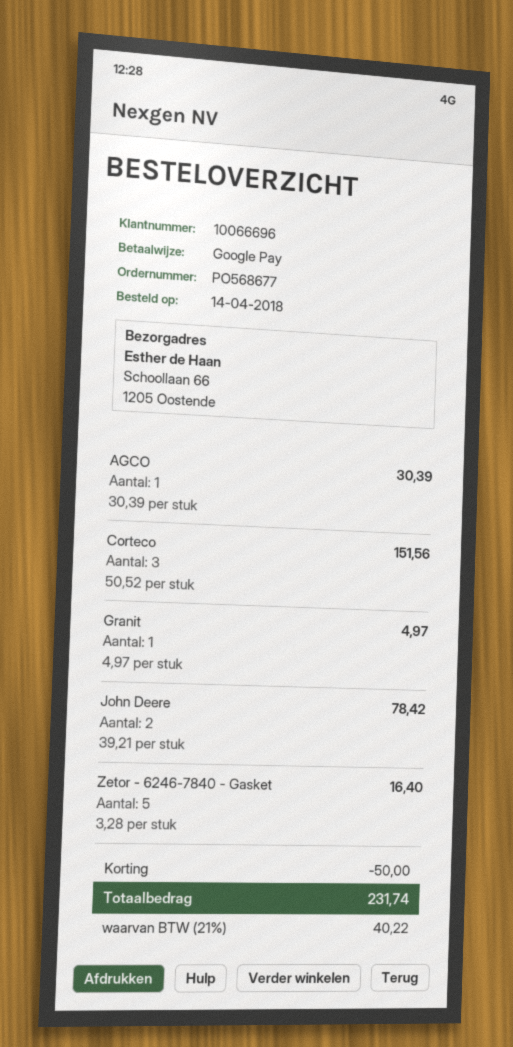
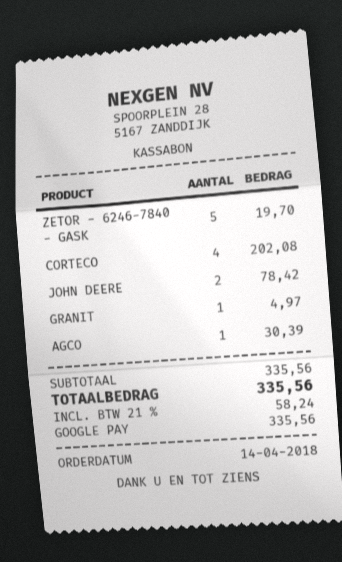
Corteco: 3 for 151.56 -> 4 for 202.08
Zetor - 6246-7840 - Gasket: 5 for 16.40 -> 5 for 19.70
discount: 50.00 -> none
tax: 21% = 40.22 -> 21% = 58.24
total: 231.74 -> 335.56

